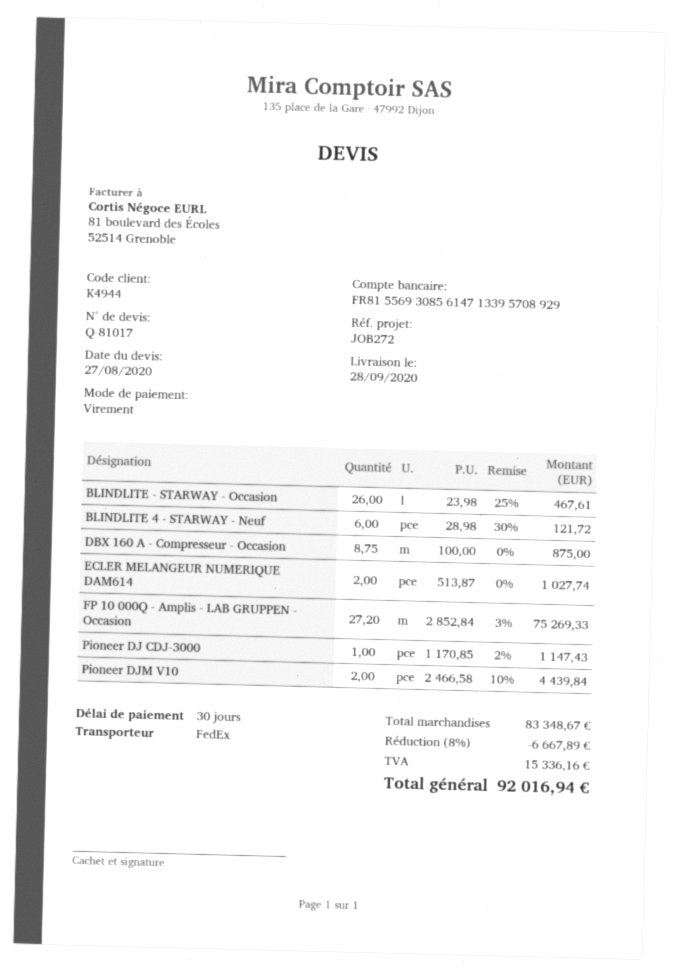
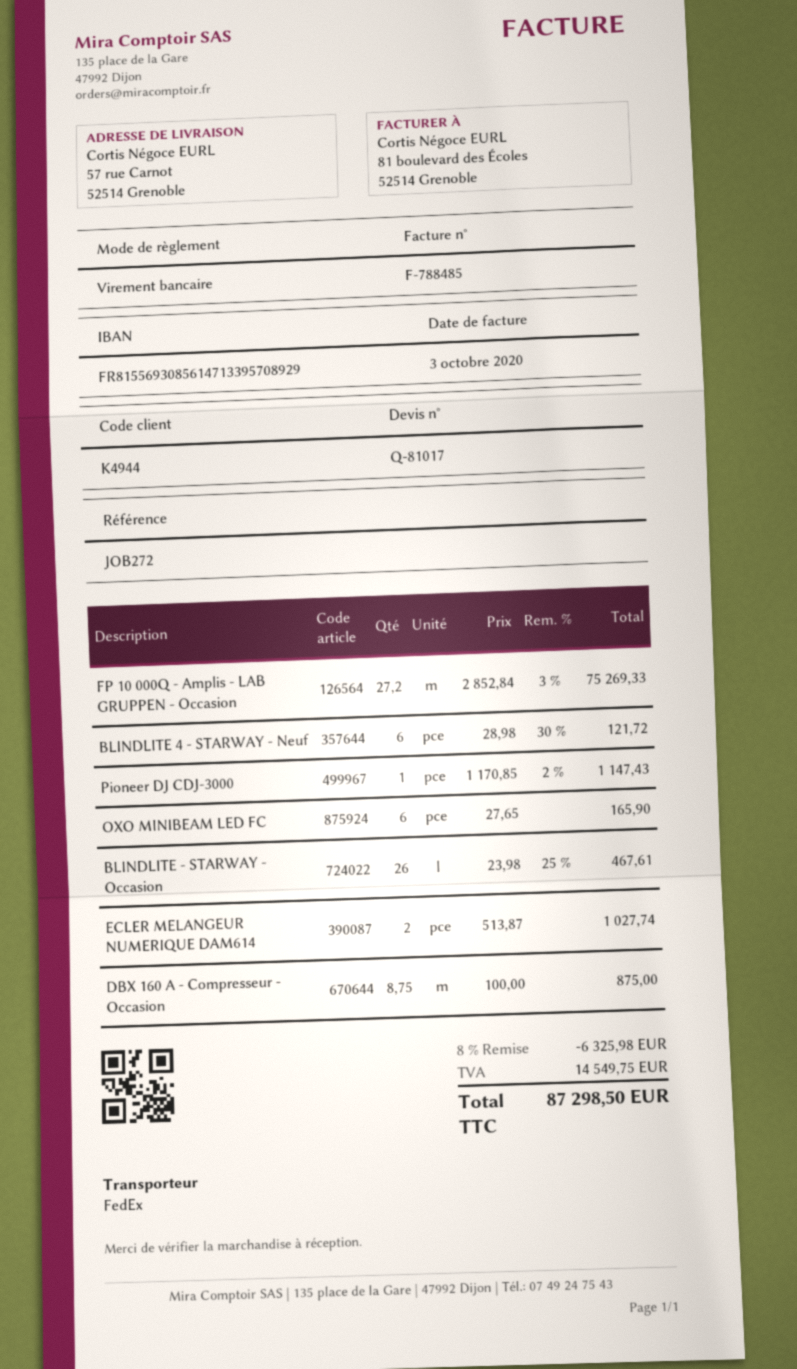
Pioneer DJM V10: 2 x 2466.58 - 10% = 4439.84 -> none
OXO MINIBEAM LED FC: none -> 6 x 27.65 = 165.90
discount: 8% = 6667.89 -> 8% = 6325.98
tax: 15336.16 -> 14549.75
total: 92016.94 -> 87298.50

